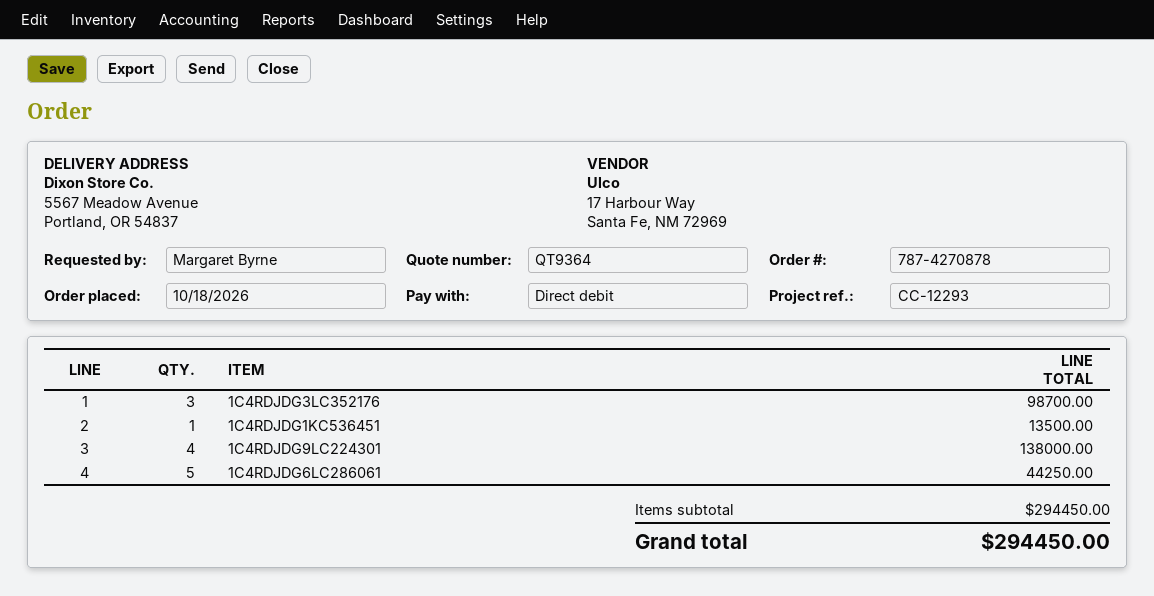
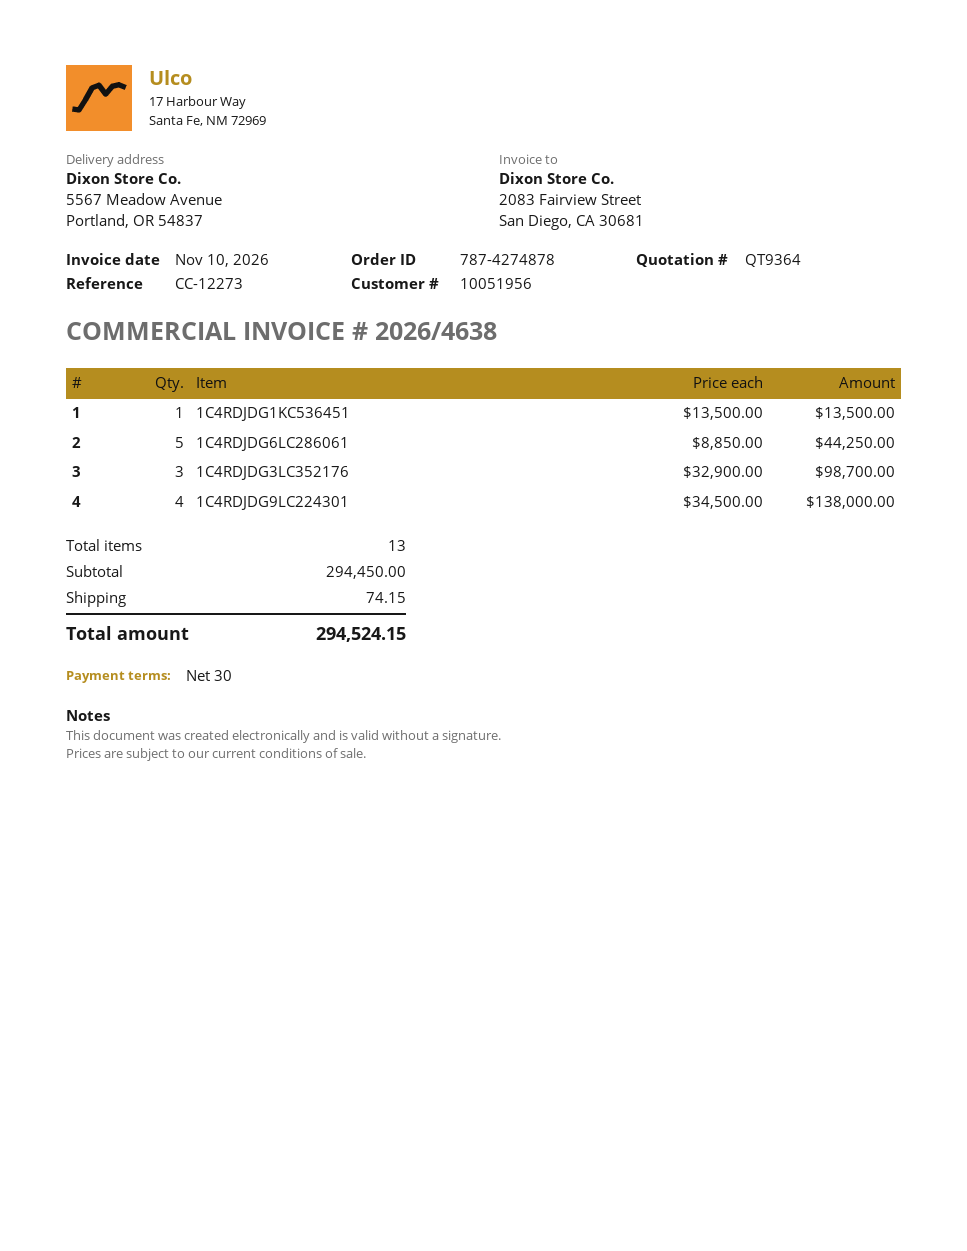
order number: 787-4270878 -> 787-4274878
reference: CC-12293 -> CC-12273
shipping: none -> 74.15
total: 294450.00 -> 294524.15

